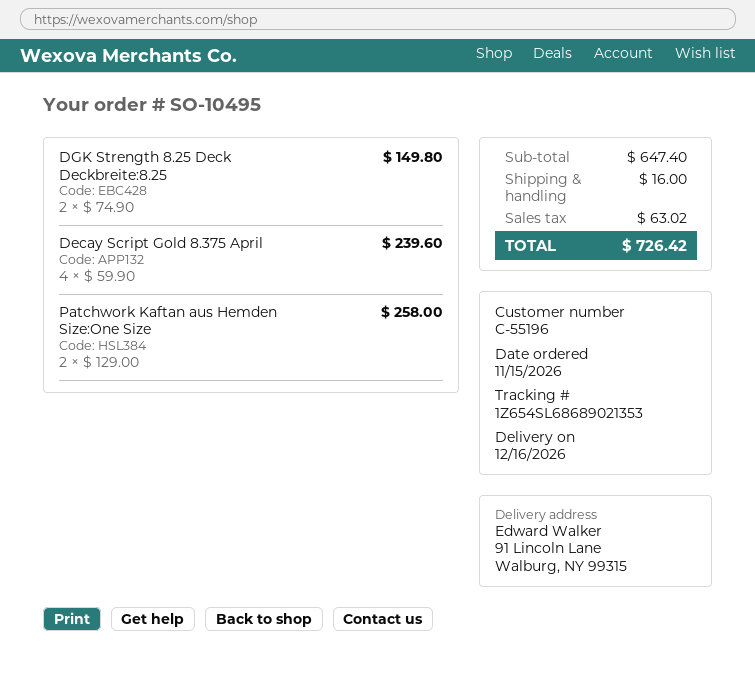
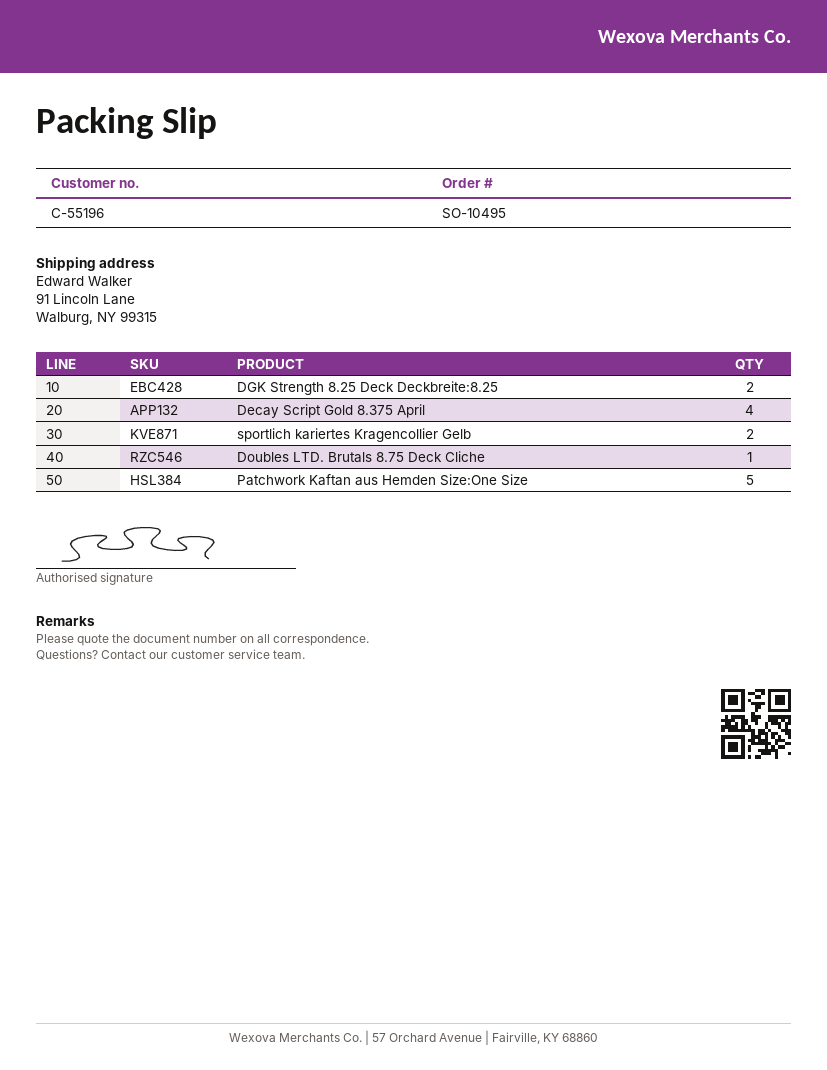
Patchwork Kaftan aus Hemden Size:One Size: 2 -> 5
sportlich kariertes Kragencollier Gelb: none -> 2
Doubles LTD. Brutals 8.75 Deck Cliche: none -> 1

